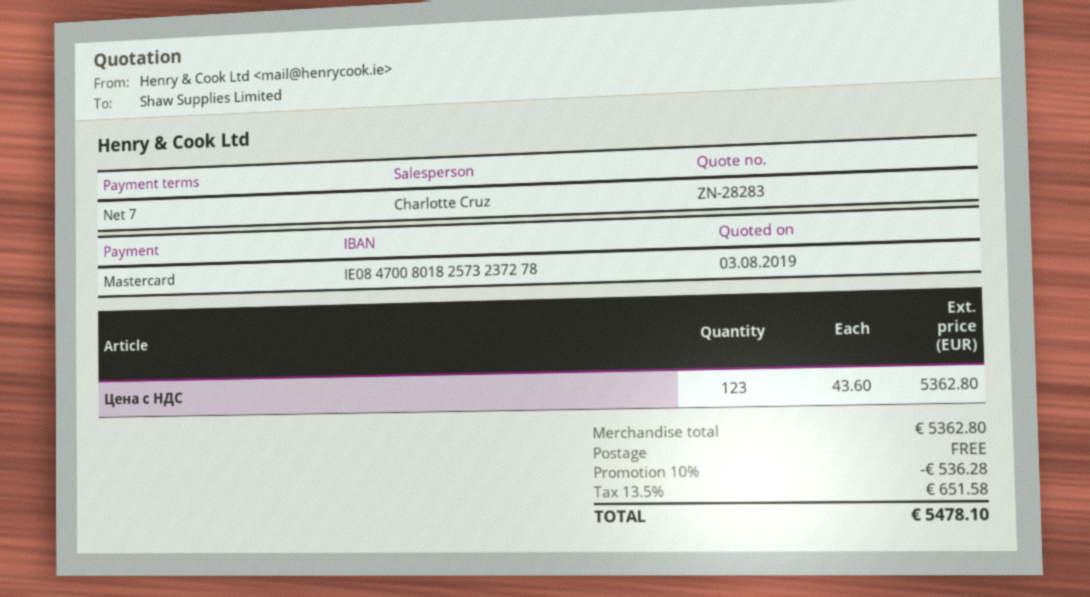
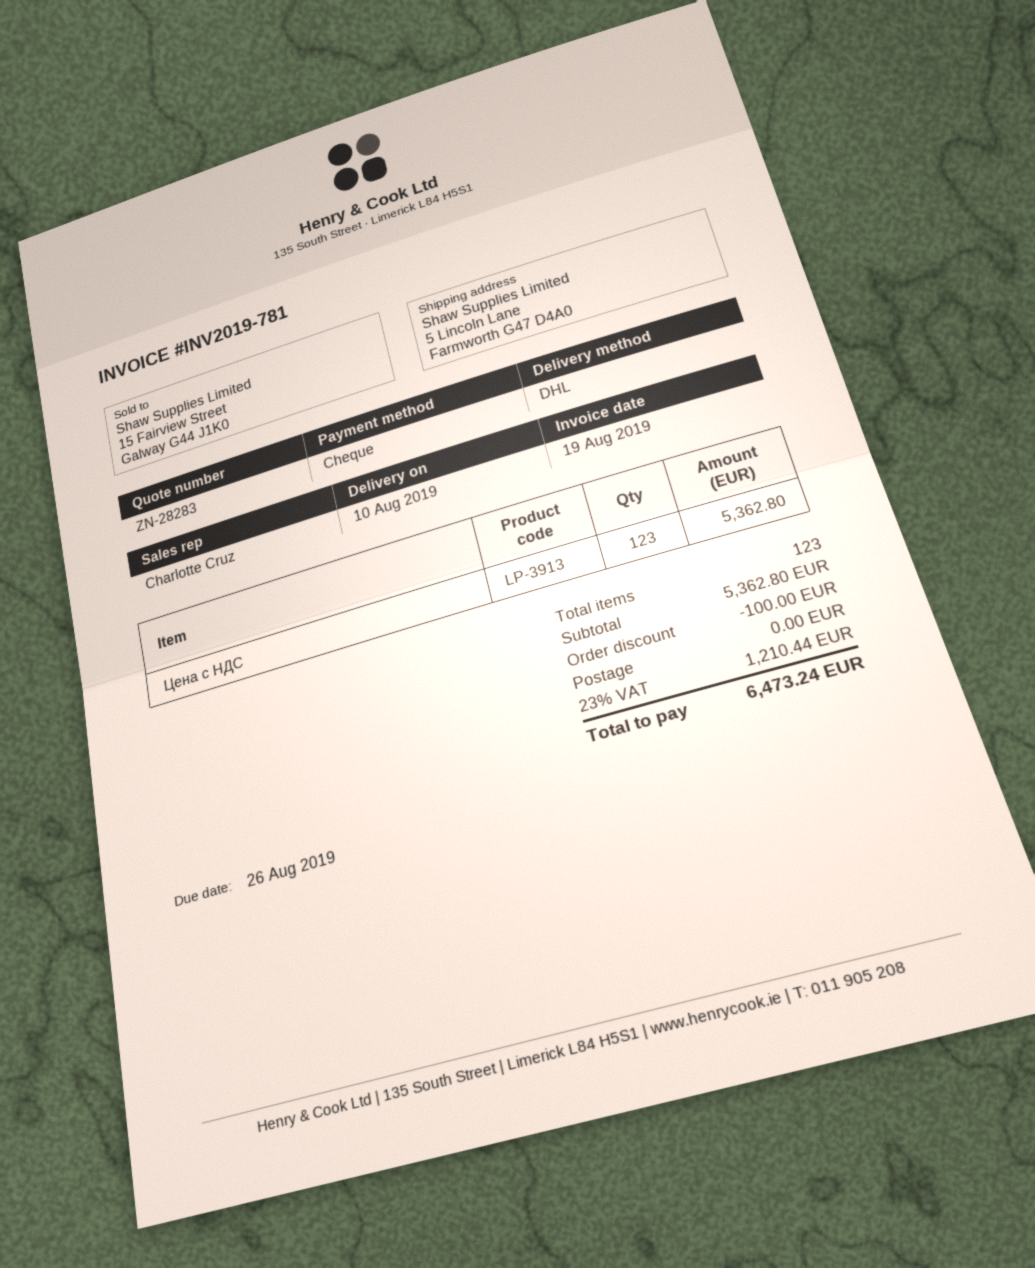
payment method: Mastercard -> cheque
discount: 536.28 -> 100.00
tax: 13.5% = 651.58 -> 23% = 1210.44
total: 5478.10 -> 6473.24

